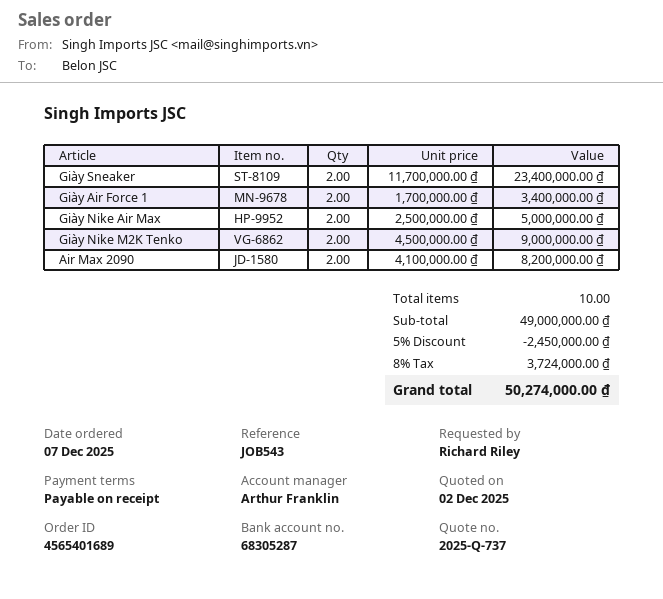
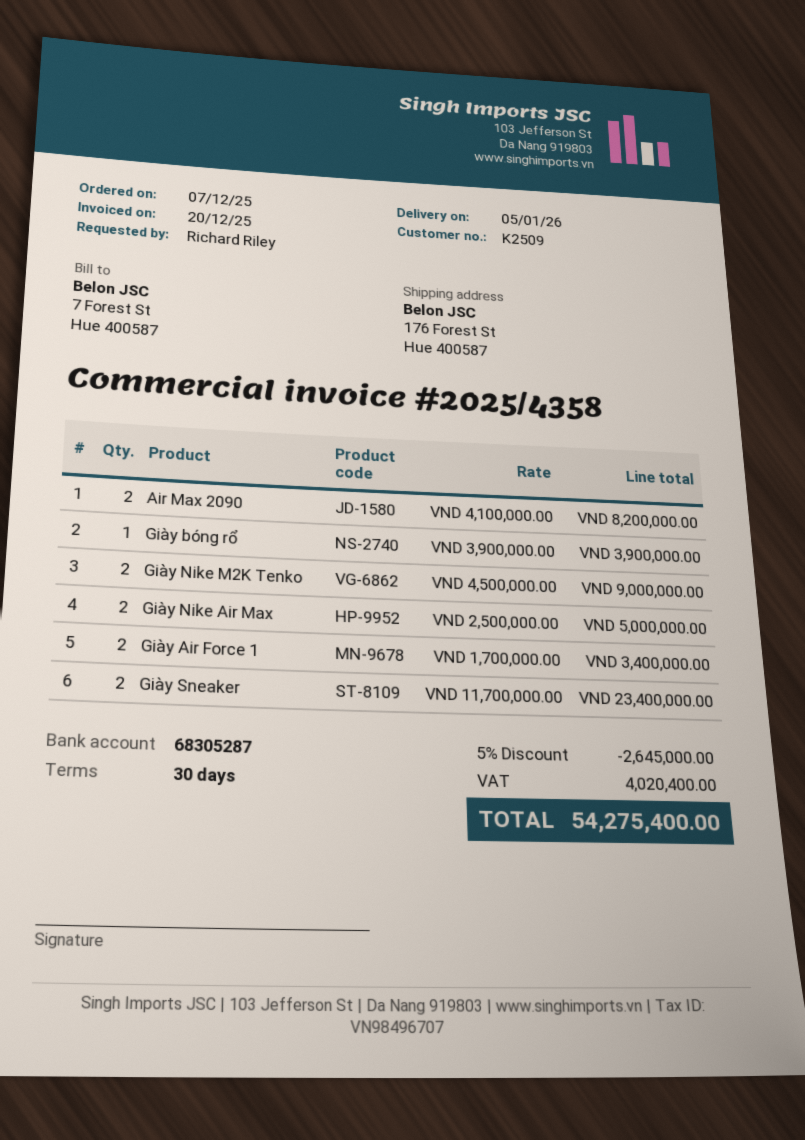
payment terms: on receipt -> 30 days
Giày bóng rổ: none -> 1 x 3900000.00 = 3900000.00
discount: 5% = 2450000.00 -> 5% = 2645000.00
tax: 3724000.00 -> 4020400.00
total: 50274000.00 -> 54275400.00

